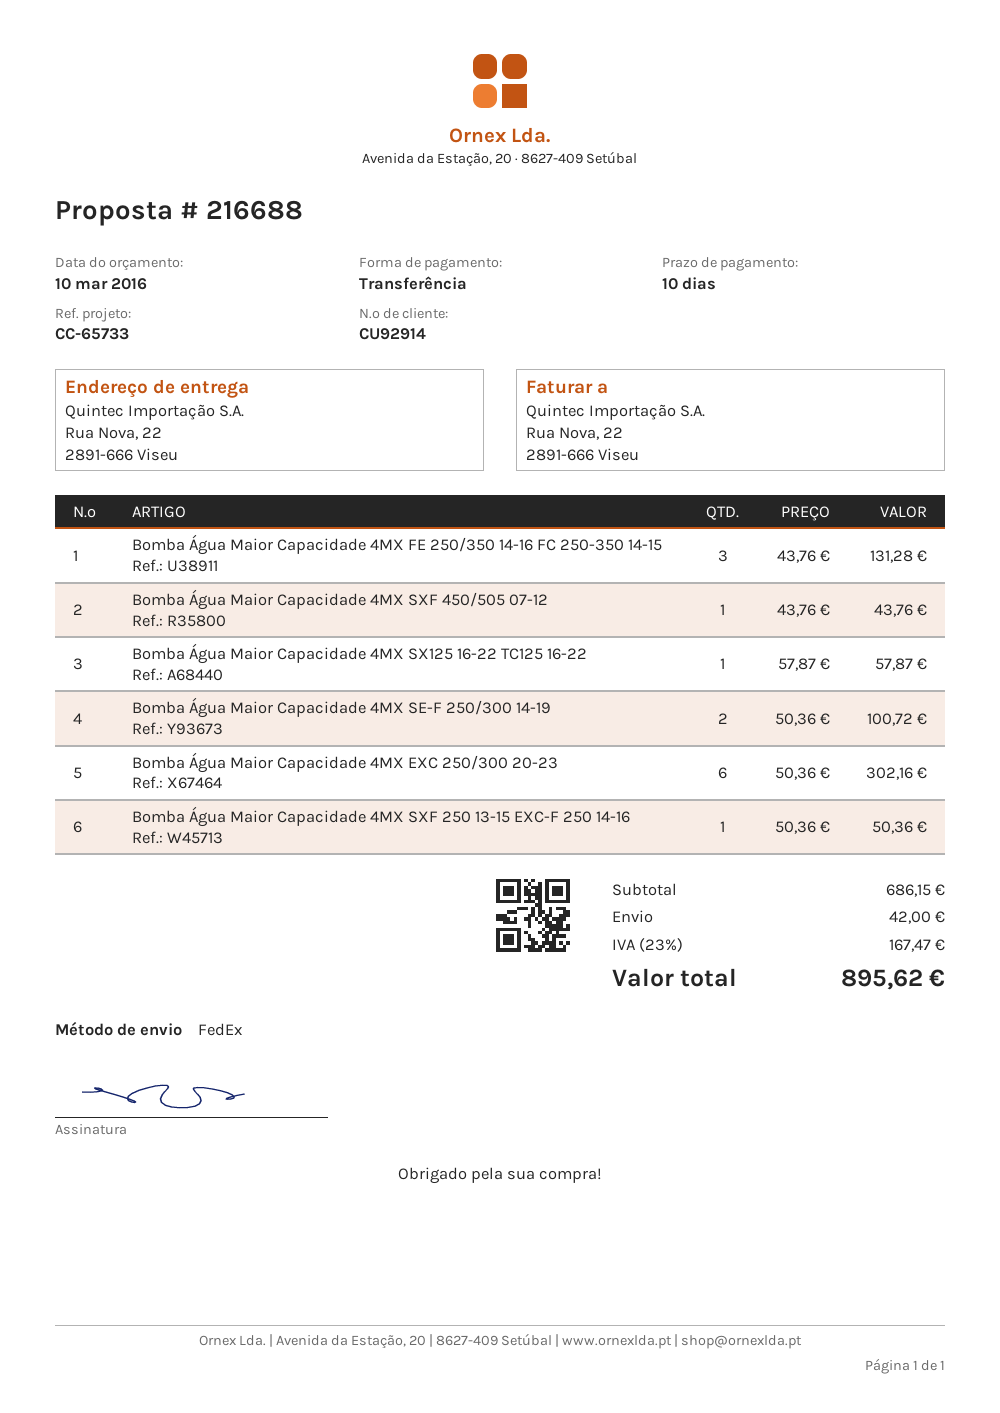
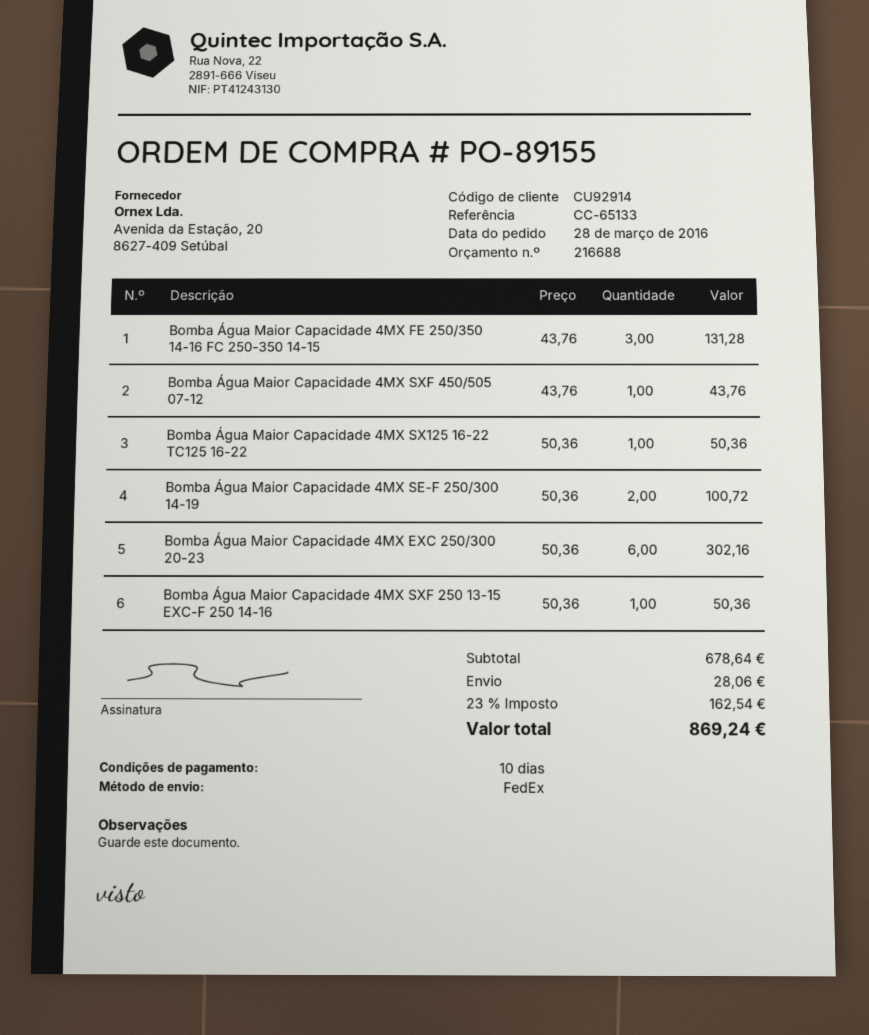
reference: CC-65733 -> CC-65133
Bomba Água Maior Capacidade 4MX SX125 16-22 TC125 16-22: 1 x 57.87 = 57.87 -> 1 x 50.36 = 50.36
subtotal: 686.15 -> 678.64
shipping: 42.00 -> 28.06
tax: 23% = 167.47 -> 23% = 162.54
total: 895.62 -> 869.24

